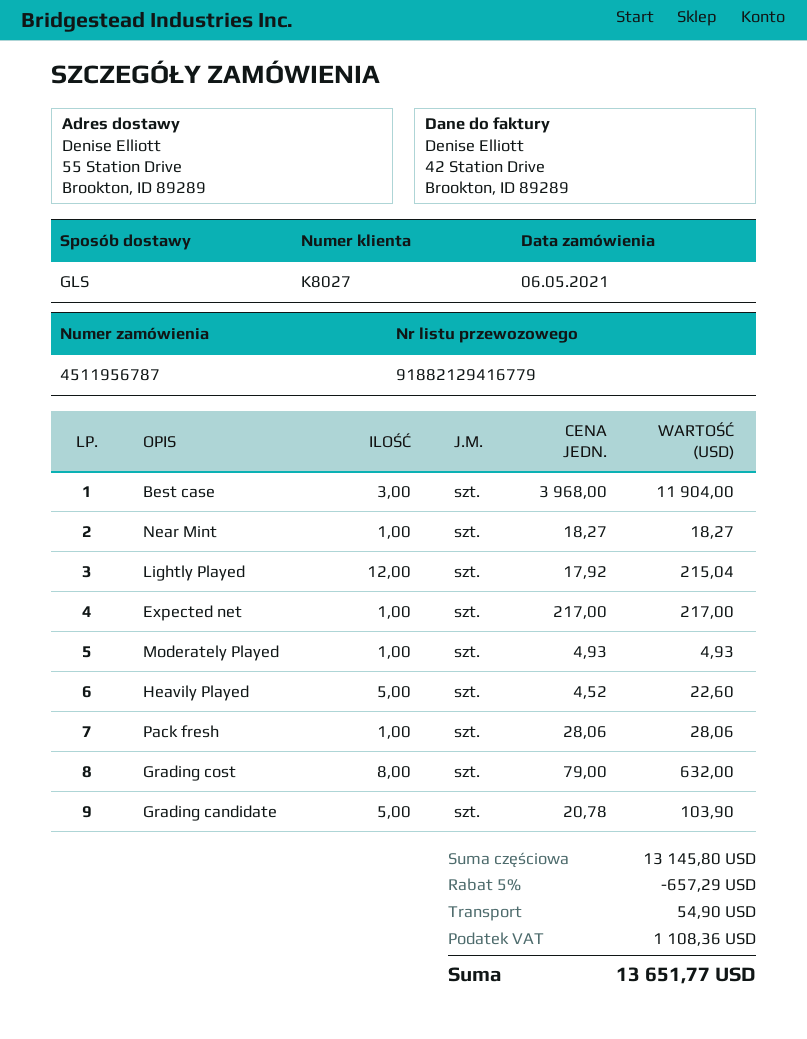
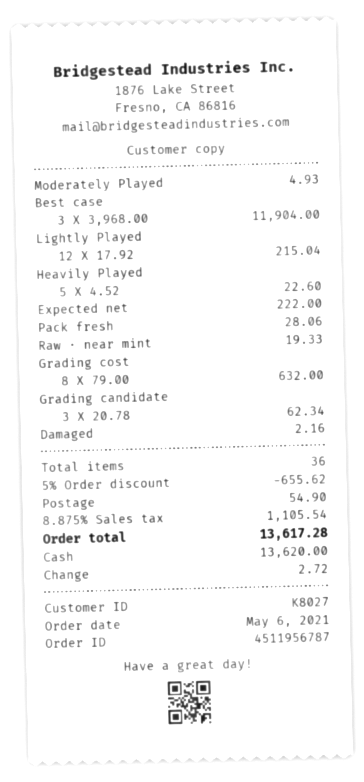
Near Mint: 1 x 18.27 = 18.27 -> none
Expected net: 1 x 217.00 = 217.00 -> 1 x 222.00 = 222.00
Grading candidate: 5 x 20.78 = 103.90 -> 3 x 20.78 = 62.34
Raw · near mint: none -> 1 x 19.33 = 19.33
Damaged: none -> 1 x 2.16 = 2.16
discount: 5% = 657.29 -> 5% = 655.62
tax: 1108.36 -> 1105.54
total: 13651.77 -> 13617.28

